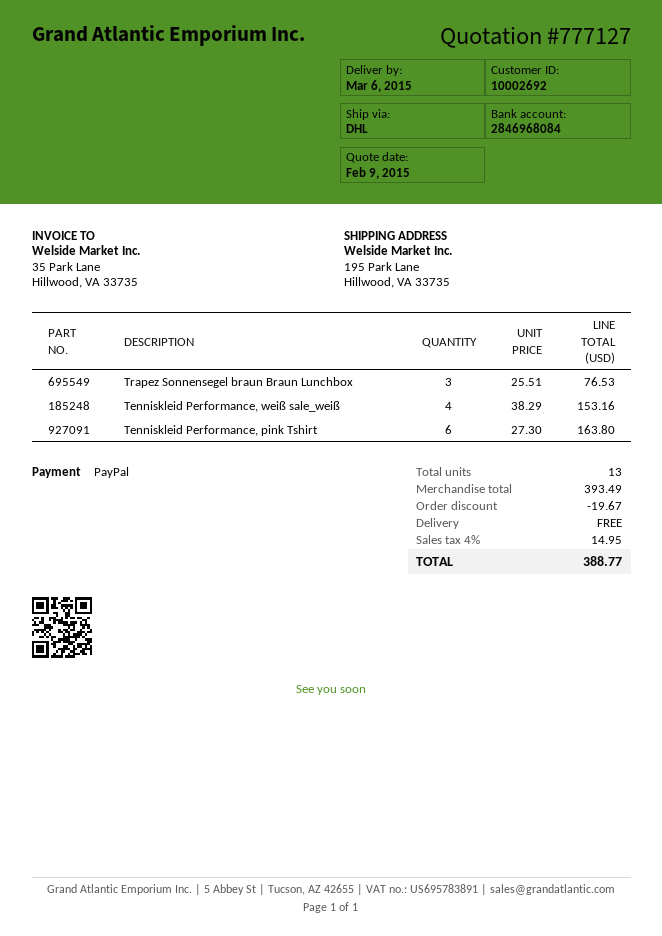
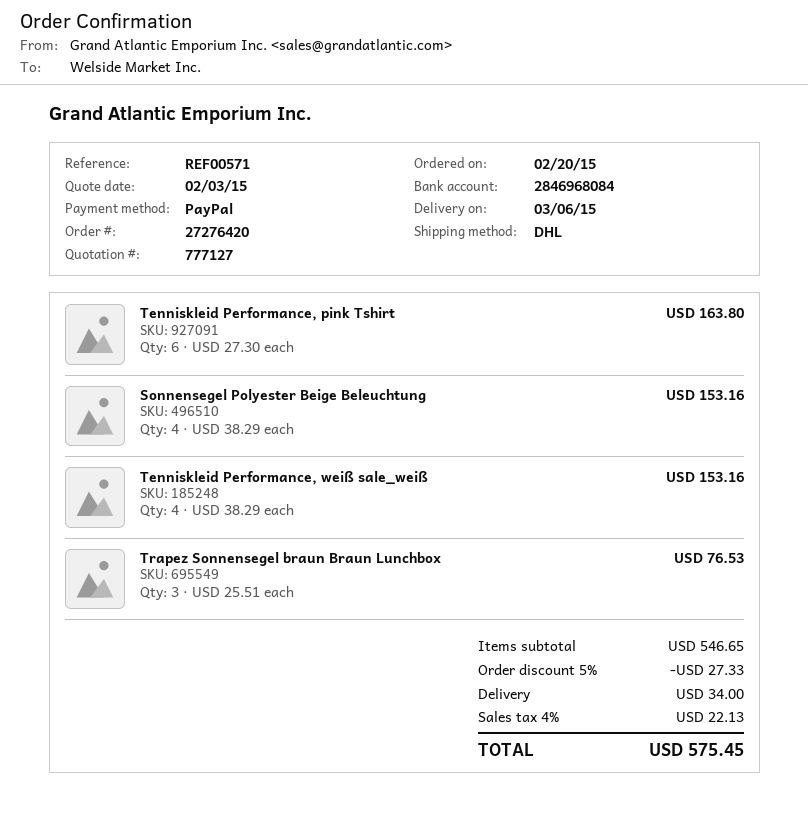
quote date: 2015-02-09 -> 2015-02-03
Sonnensegel Polyester Beige Beleuchtung: none -> 4 x 38.29 = 153.16
subtotal: 393.49 -> 546.65
discount: 19.67 -> 27.33
shipping: 0.00 -> 34.00
tax: 4% = 14.95 -> 4% = 22.13
total: 388.77 -> 575.45

